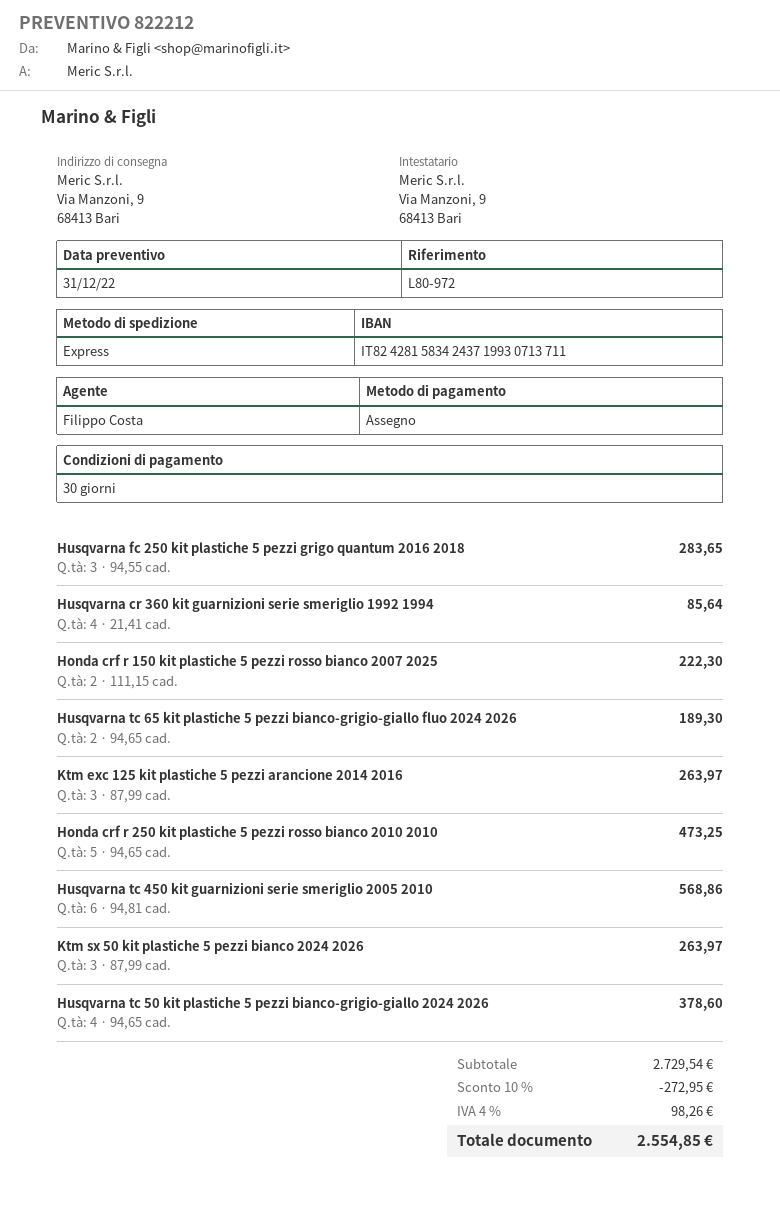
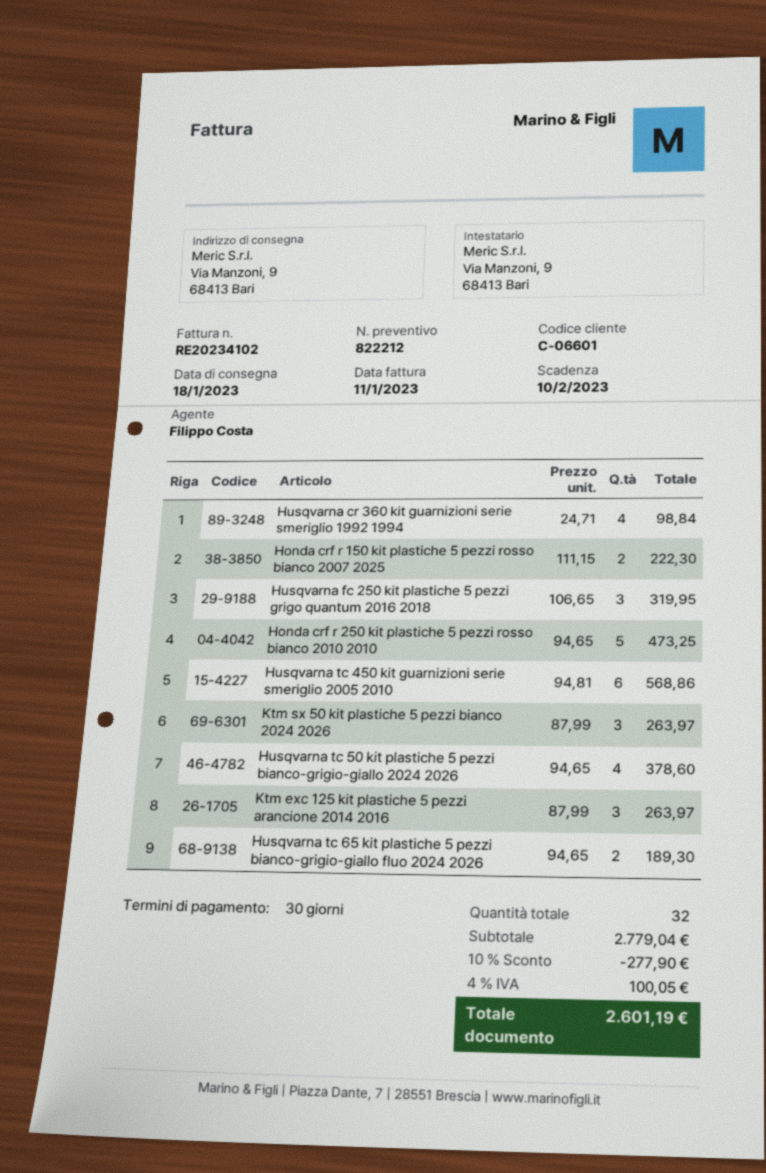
Husqvarna fc 250 kit plastiche 5 pezzi grigo quantum 2016 2018: 3 x 94.55 = 283.65 -> 3 x 106.65 = 319.95
Husqvarna cr 360 kit guarnizioni serie smeriglio 1992 1994: 4 x 21.41 = 85.64 -> 4 x 24.71 = 98.84
subtotal: 2729.54 -> 2779.04
discount: 10% = 272.95 -> 10% = 277.90
tax: 4% = 98.26 -> 4% = 100.05
total: 2554.85 -> 2601.19

